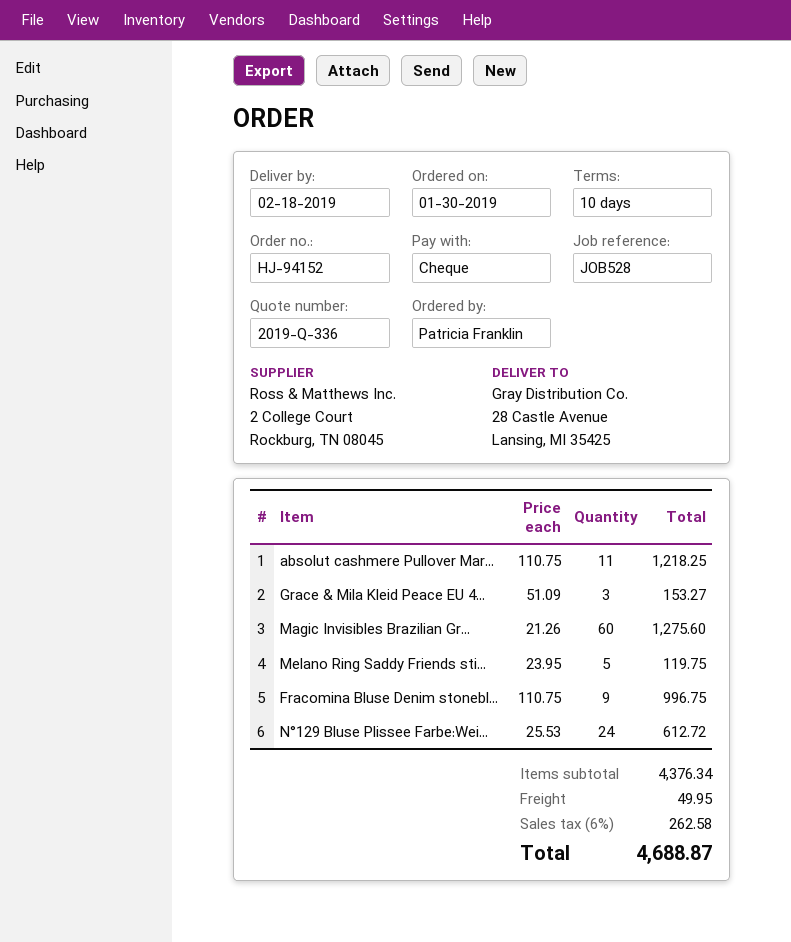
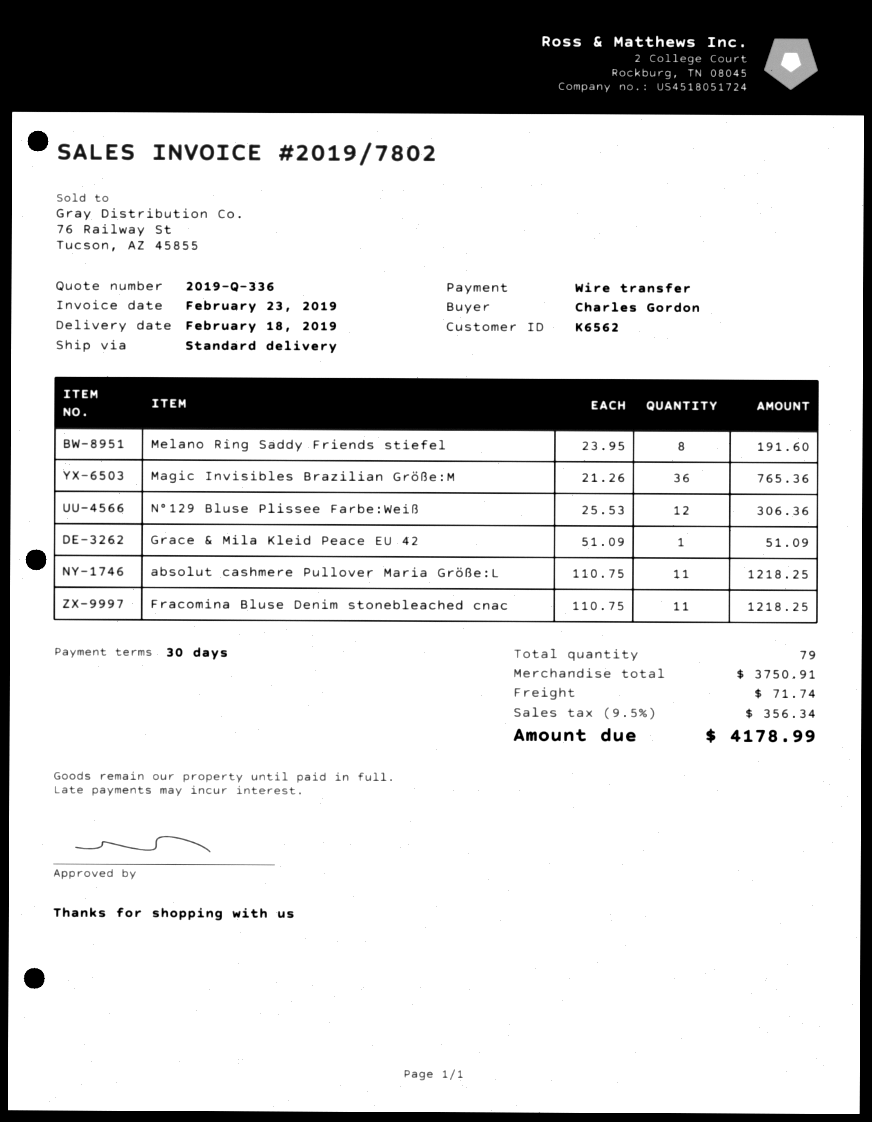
payment terms: 10 days -> 30 days
ordered by: Patricia Franklin -> Charles Gordon
payment method: cheque -> bank transfer
Grace & Mila Kleid Peace EU 4...: 3 x 51.09 = 153.27 -> 1 x 51.09 = 51.09
Magic Invisibles Brazilian Gr...: 60 x 21.26 = 1275.60 -> 36 x 21.26 = 765.36
Melano Ring Saddy Friends sti...: 5 x 23.95 = 119.75 -> 8 x 23.95 = 191.60
Fracomina Bluse Denim stonebl...: 9 x 110.75 = 996.75 -> 11 x 110.75 = 1218.25
N°129 Bluse Plissee Farbe:Wei...: 24 x 25.53 = 612.72 -> 12 x 25.53 = 306.36
subtotal: 4376.34 -> 3750.91
shipping: 49.95 -> 71.74
tax: 6% = 262.58 -> 9.5% = 356.34
total: 4688.87 -> 4178.99

